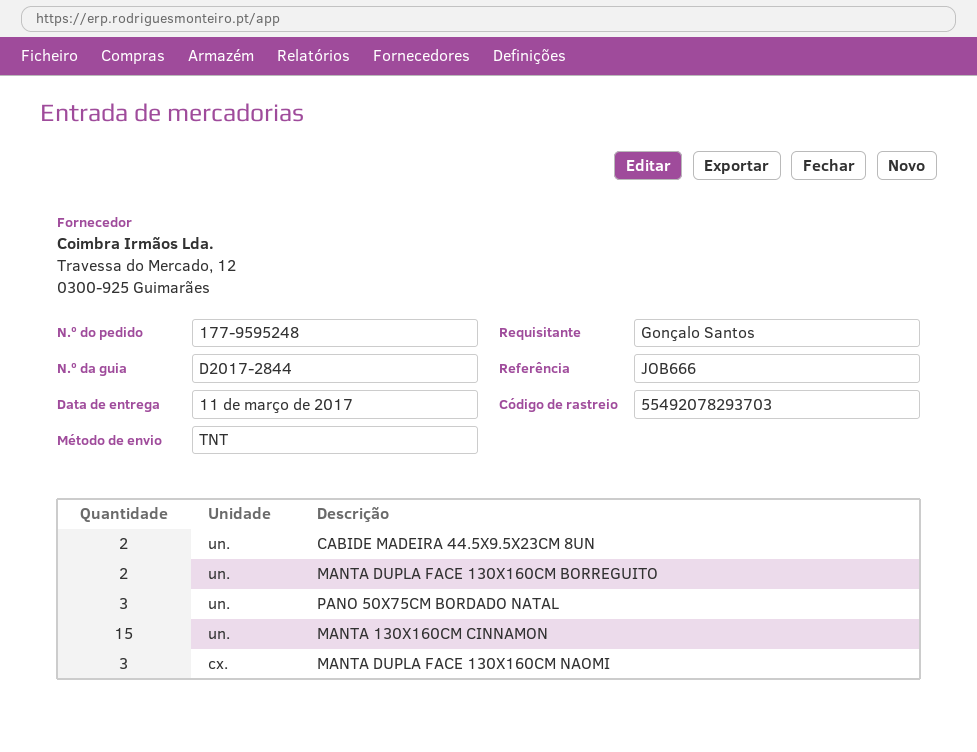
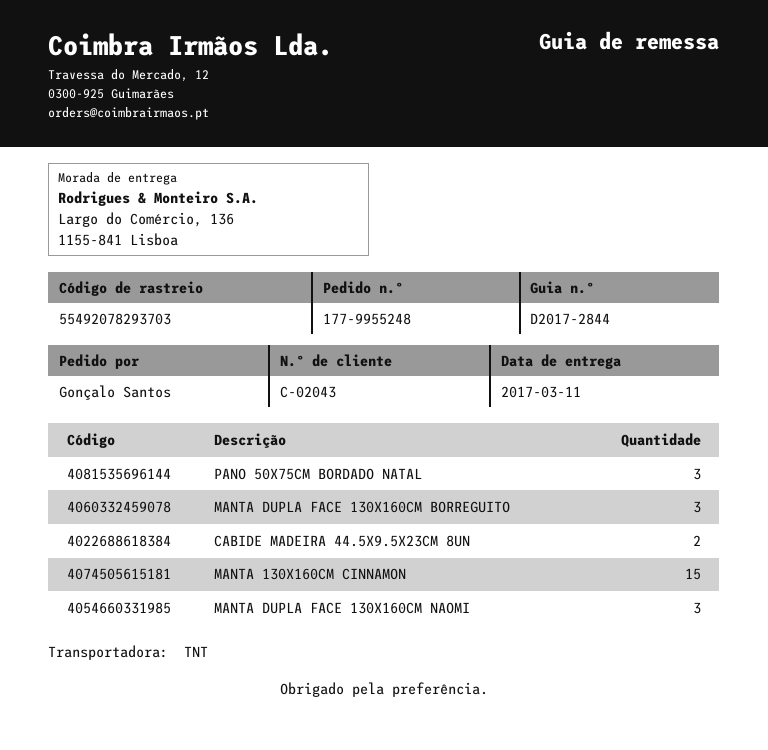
order number: 177-9595248 -> 177-9955248
MANTA DUPLA FACE 130X160CM BORREGUITO: 2 -> 3

